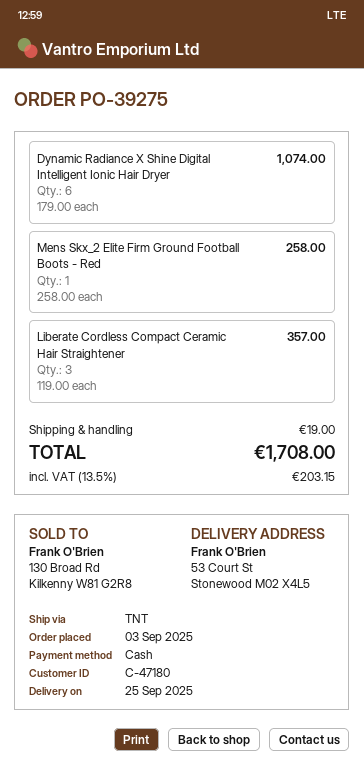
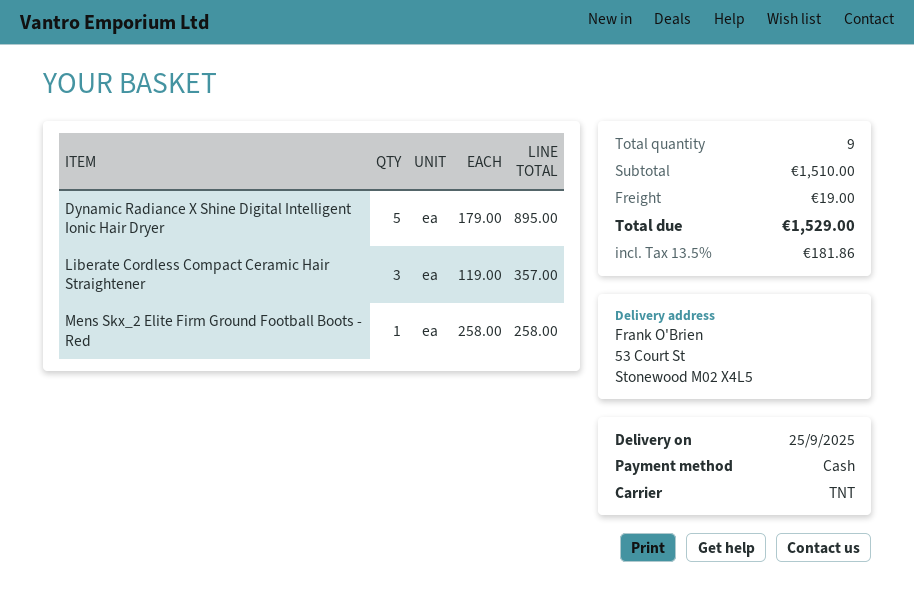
Dynamic Radiance X Shine Digital Intelligent Ionic Hair Dryer: 6 x 179.00 = 1074.00 -> 5 x 179.00 = 895.00
tax: 13.5% = 203.15 -> 13.5% = 181.86
total: 1708.00 -> 1529.00

